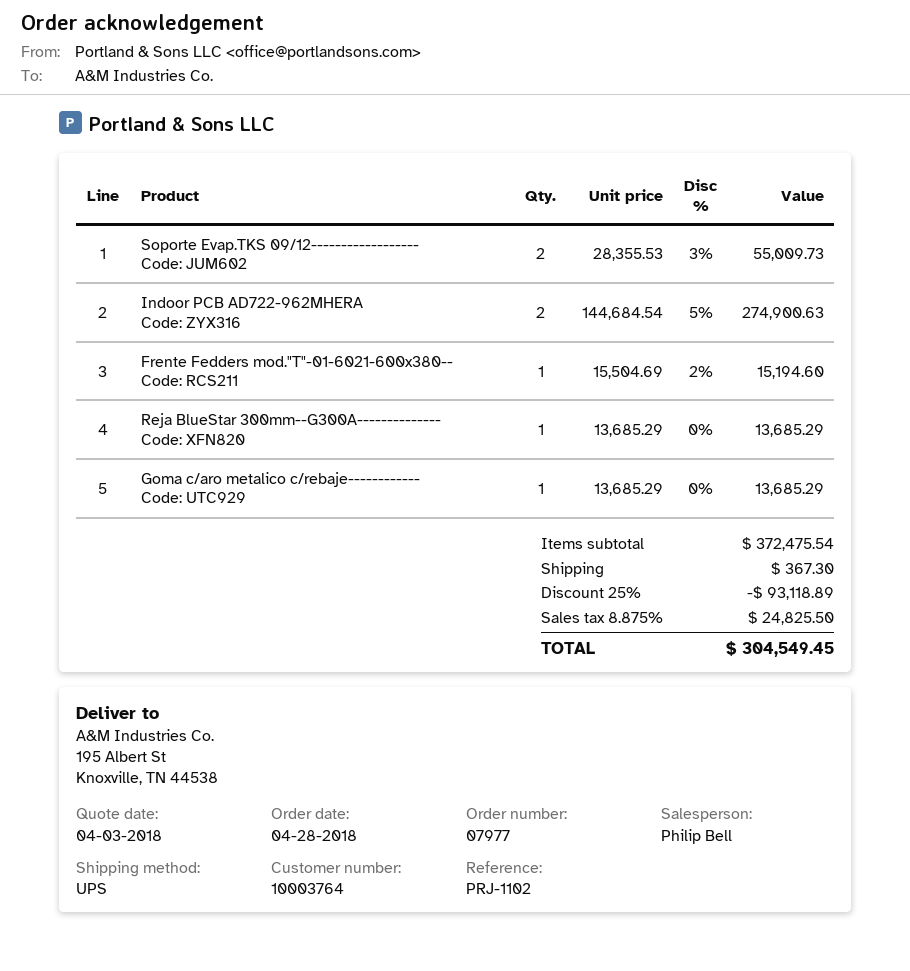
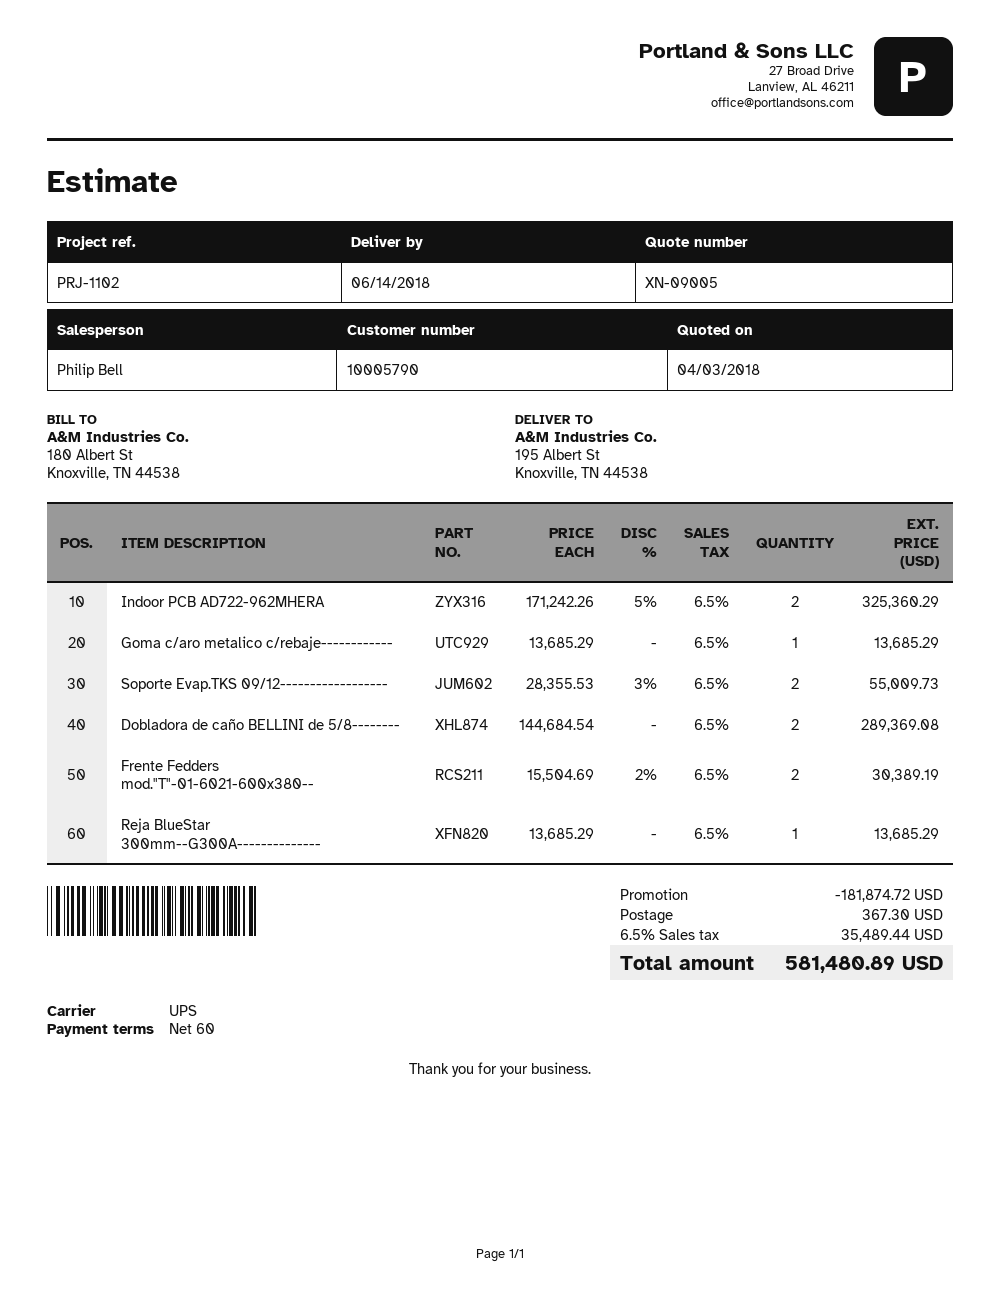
customer number: 10003764 -> 10005790
Indoor PCB AD722-962MHERA: 2 x 144684.54 - 5% = 274900.63 -> 2 x 171242.26 - 5% = 325360.29
Frente Fedders mod."T"-01-6021-600x380--: 1 x 15504.69 - 2% = 15194.60 -> 2 x 15504.69 - 2% = 30389.19
Dobladora de caño BELLINI de 5/8--------: none -> 2 x 144684.54 = 289369.08
discount: 93118.89 -> 181874.72
tax: 8.875% = 24825.50 -> 6.5% = 35489.44
total: 304549.45 -> 581480.89

